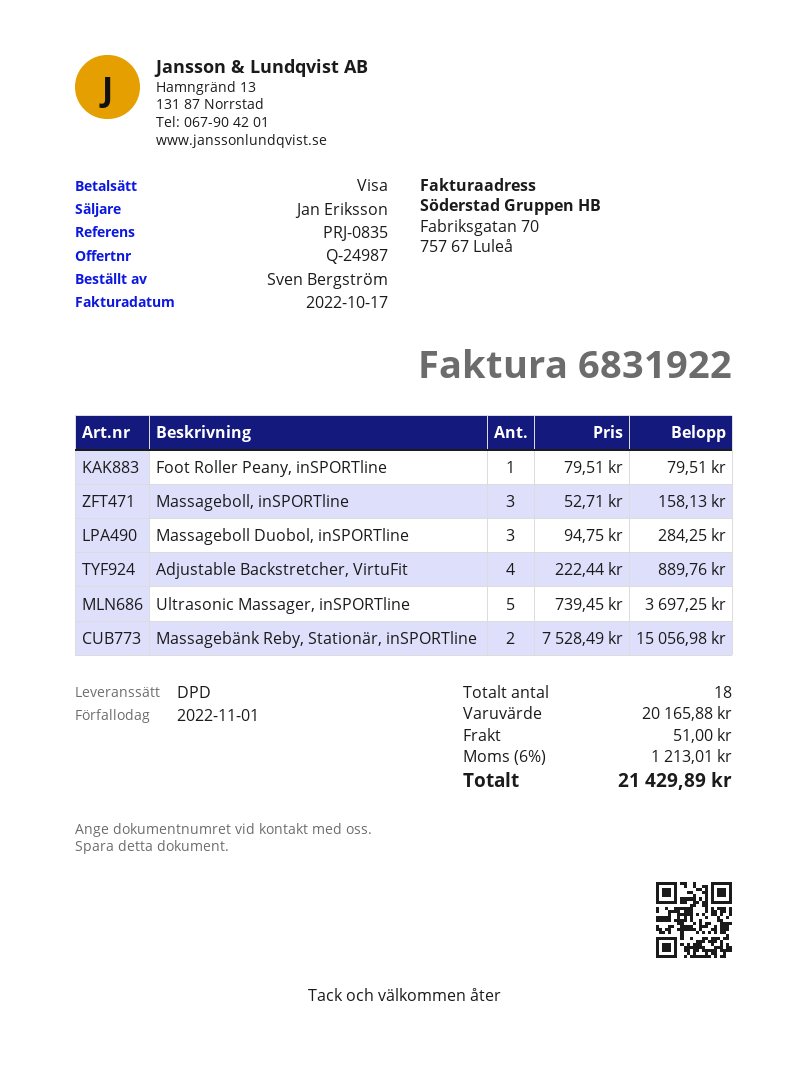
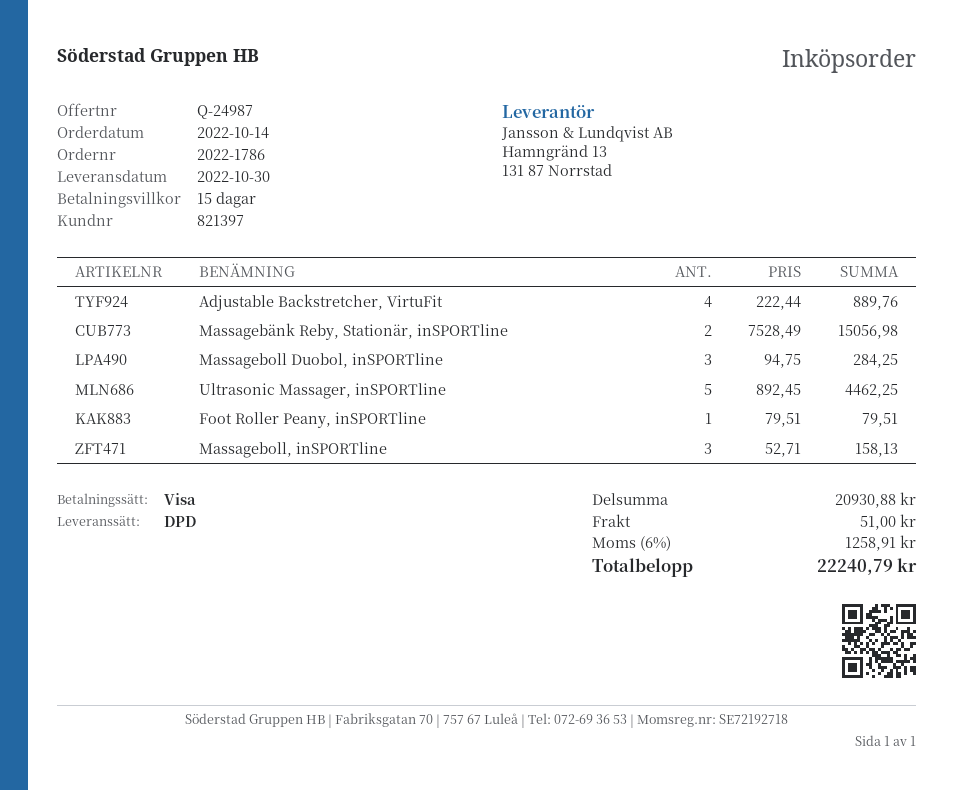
Ultrasonic Massager, inSPORTline: 5 x 739.45 = 3697.25 -> 5 x 892.45 = 4462.25
subtotal: 20165.88 -> 20930.88
tax: 6% = 1213.01 -> 6% = 1258.91
total: 21429.89 -> 22240.79

